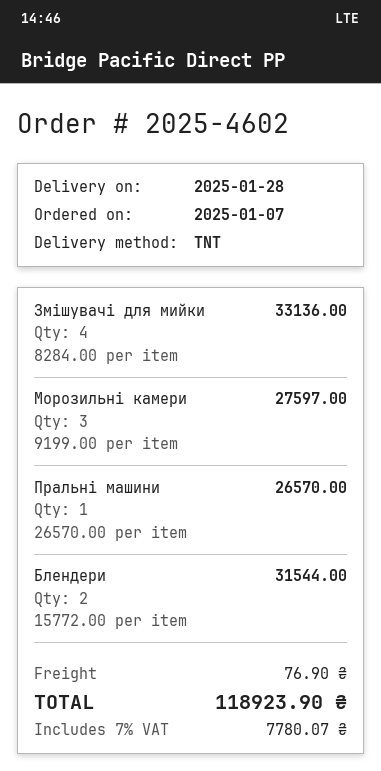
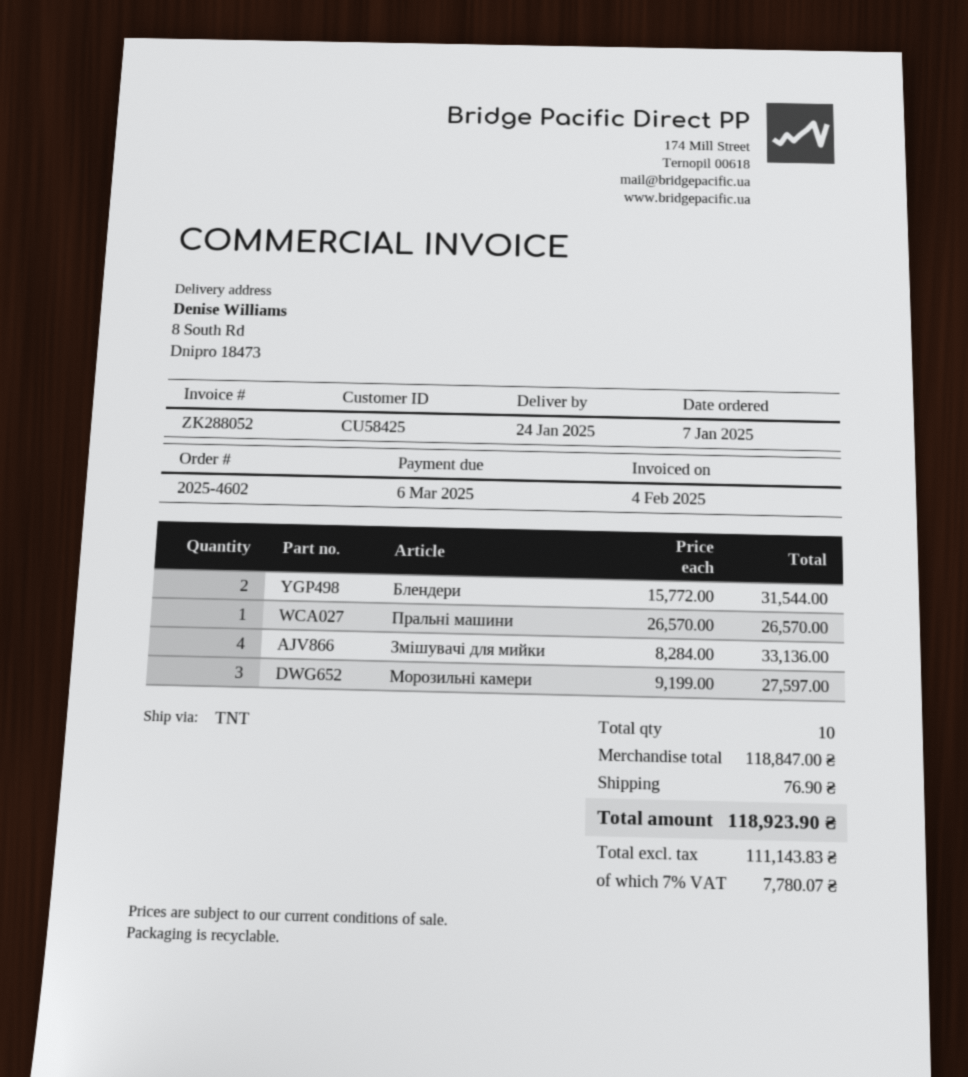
delivery date: 2025-01-28 -> 2025-01-24

